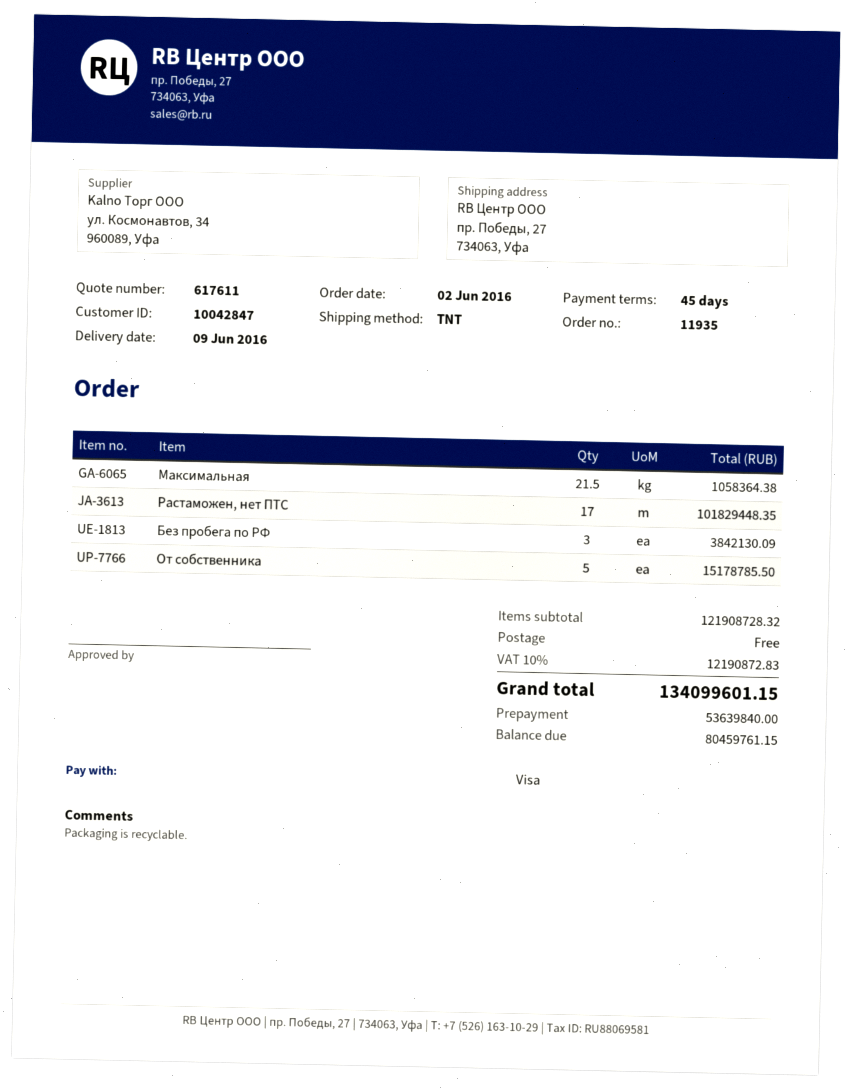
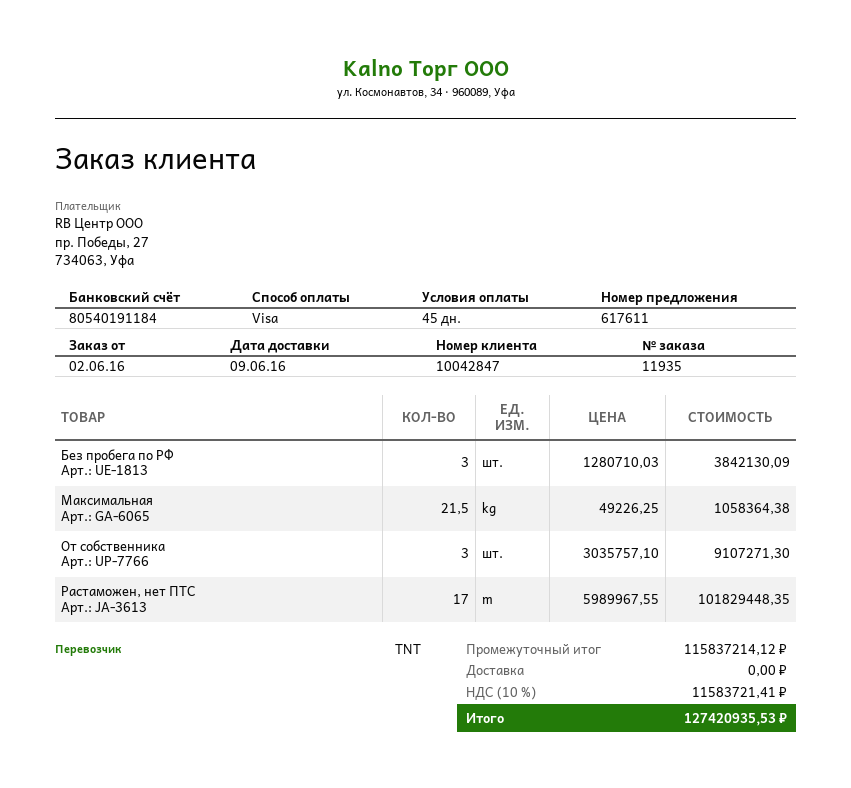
От собственника: 5 for 15178785.50 -> 3 for 9107271.30
subtotal: 121908728.32 -> 115837214.12
tax: 10% = 12190872.83 -> 10% = 11583721.41
total: 134099601.15 -> 127420935.53

